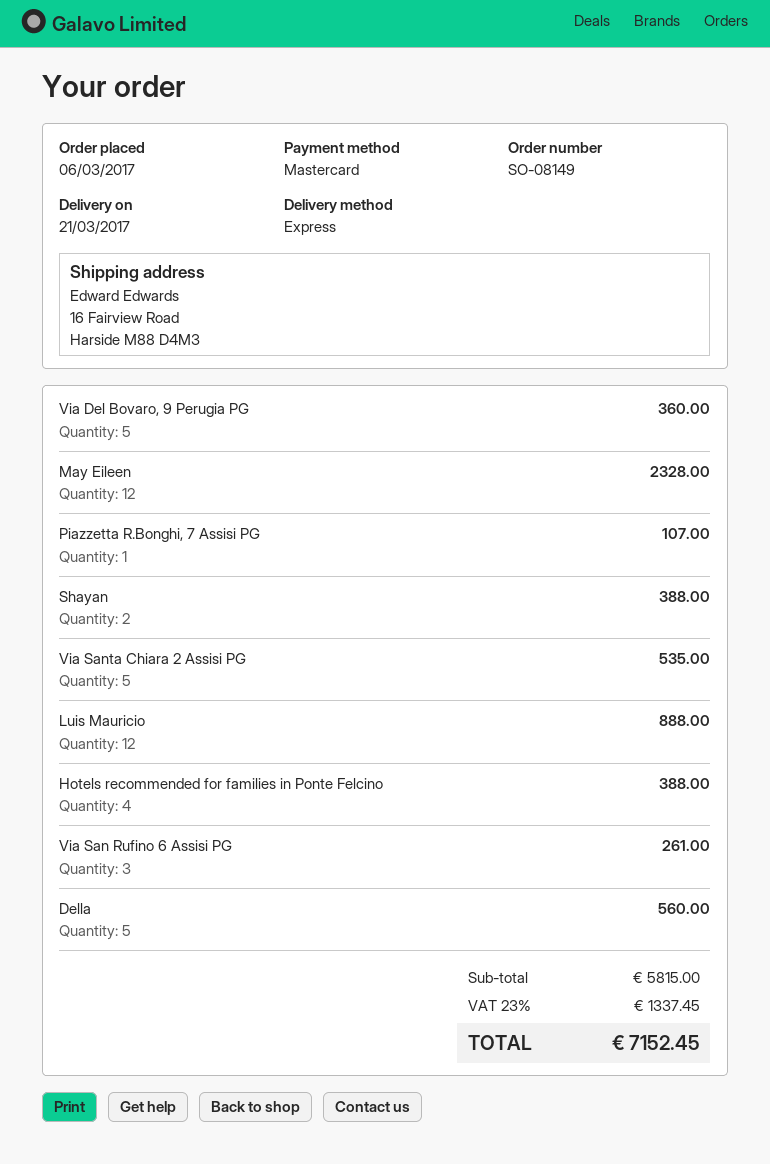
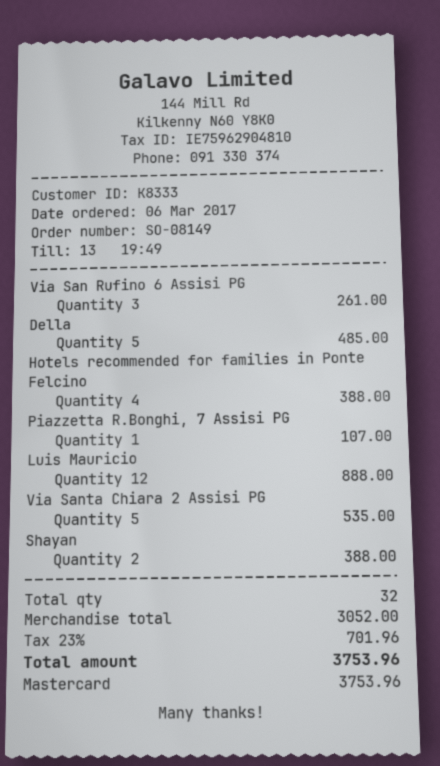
Via Del Bovaro, 9 Perugia PG: 5 for 360.00 -> none
May Eileen: 12 for 2328.00 -> none
Della: 5 for 560.00 -> 5 for 485.00
subtotal: 5815.00 -> 3052.00
tax: 23% = 1337.45 -> 23% = 701.96
total: 7152.45 -> 3753.96

